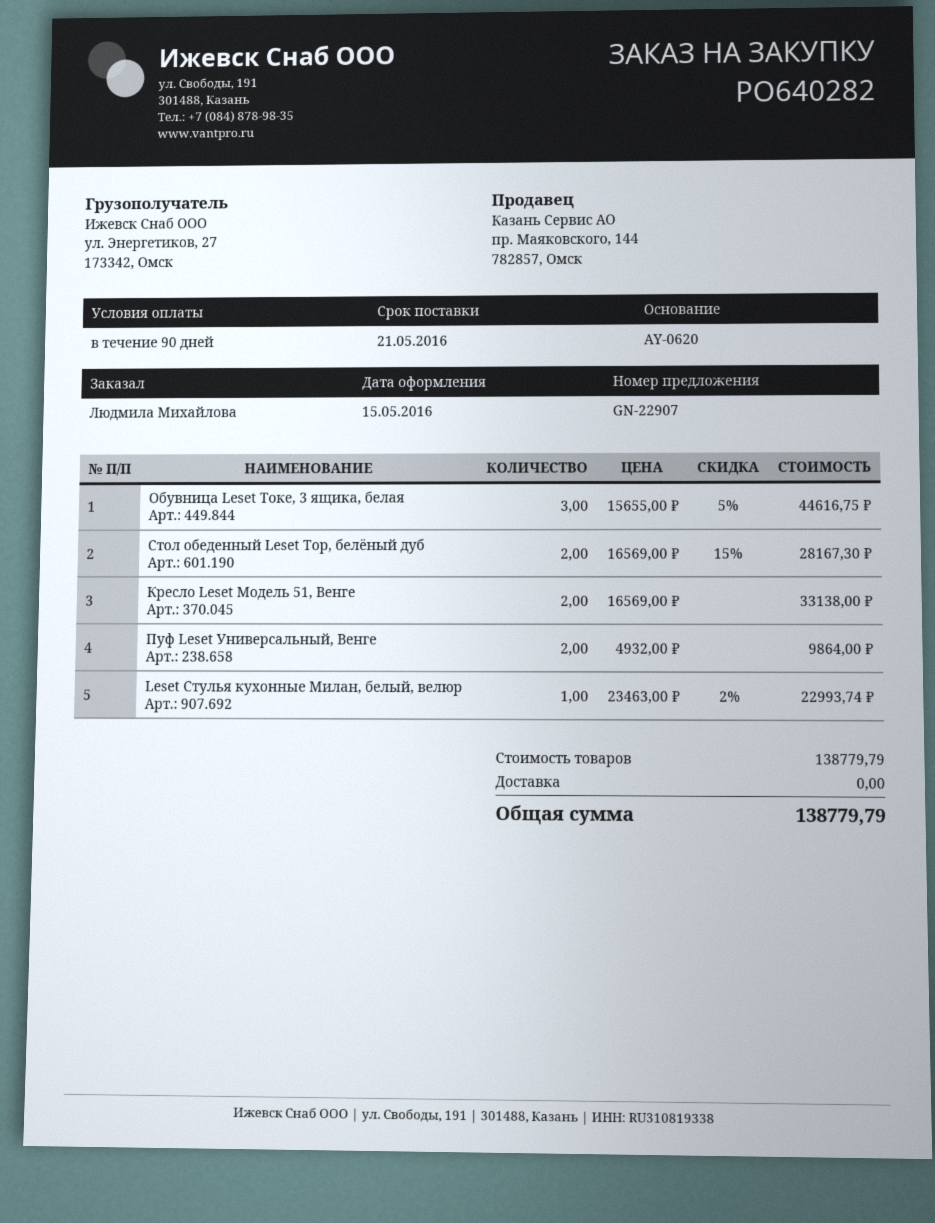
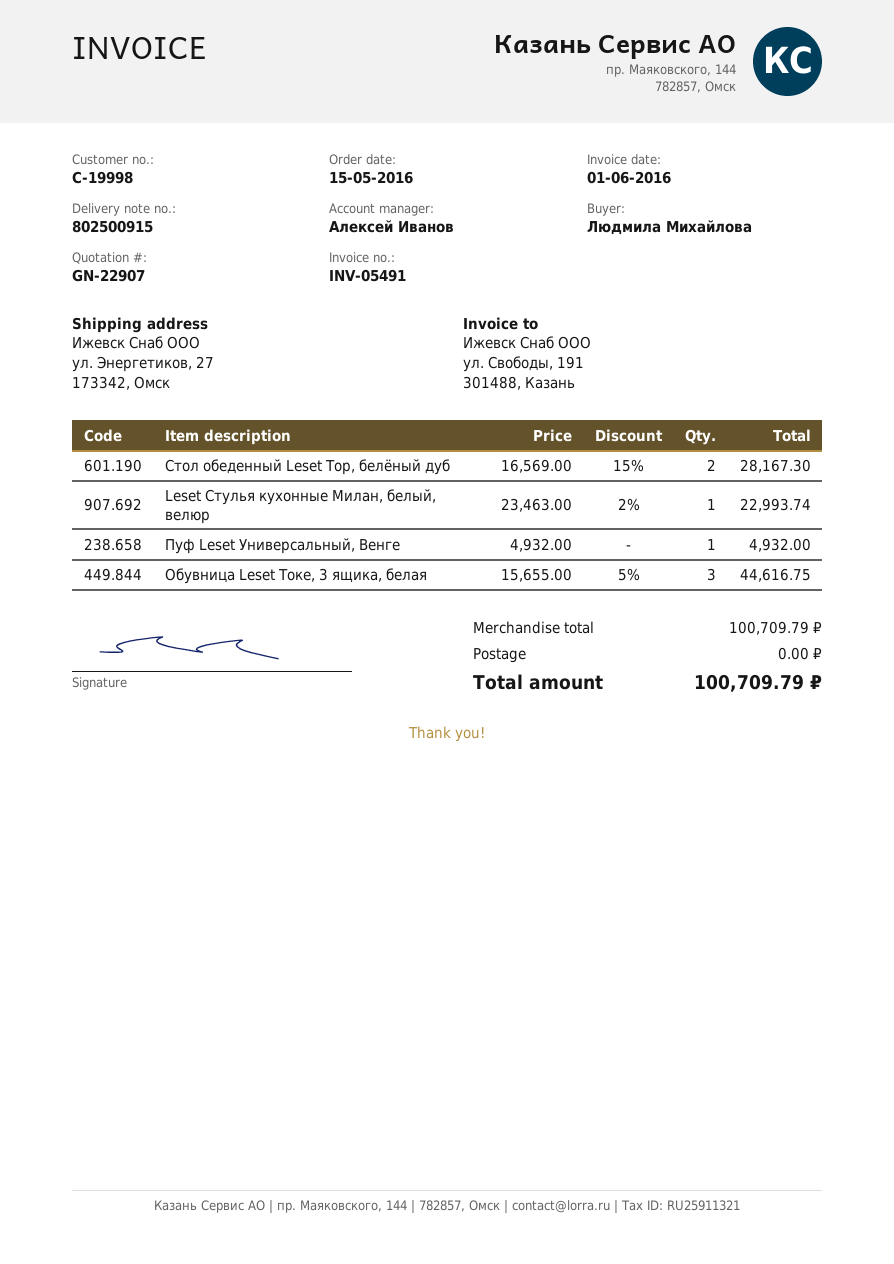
Кресло Leset Модель 51, Венге: 2 x 16569.00 = 33138.00 -> none
Пуф Leset Универсальный, Венге: 2 x 4932.00 = 9864.00 -> 1 x 4932.00 = 4932.00
subtotal: 138779.79 -> 100709.79
total: 138779.79 -> 100709.79

